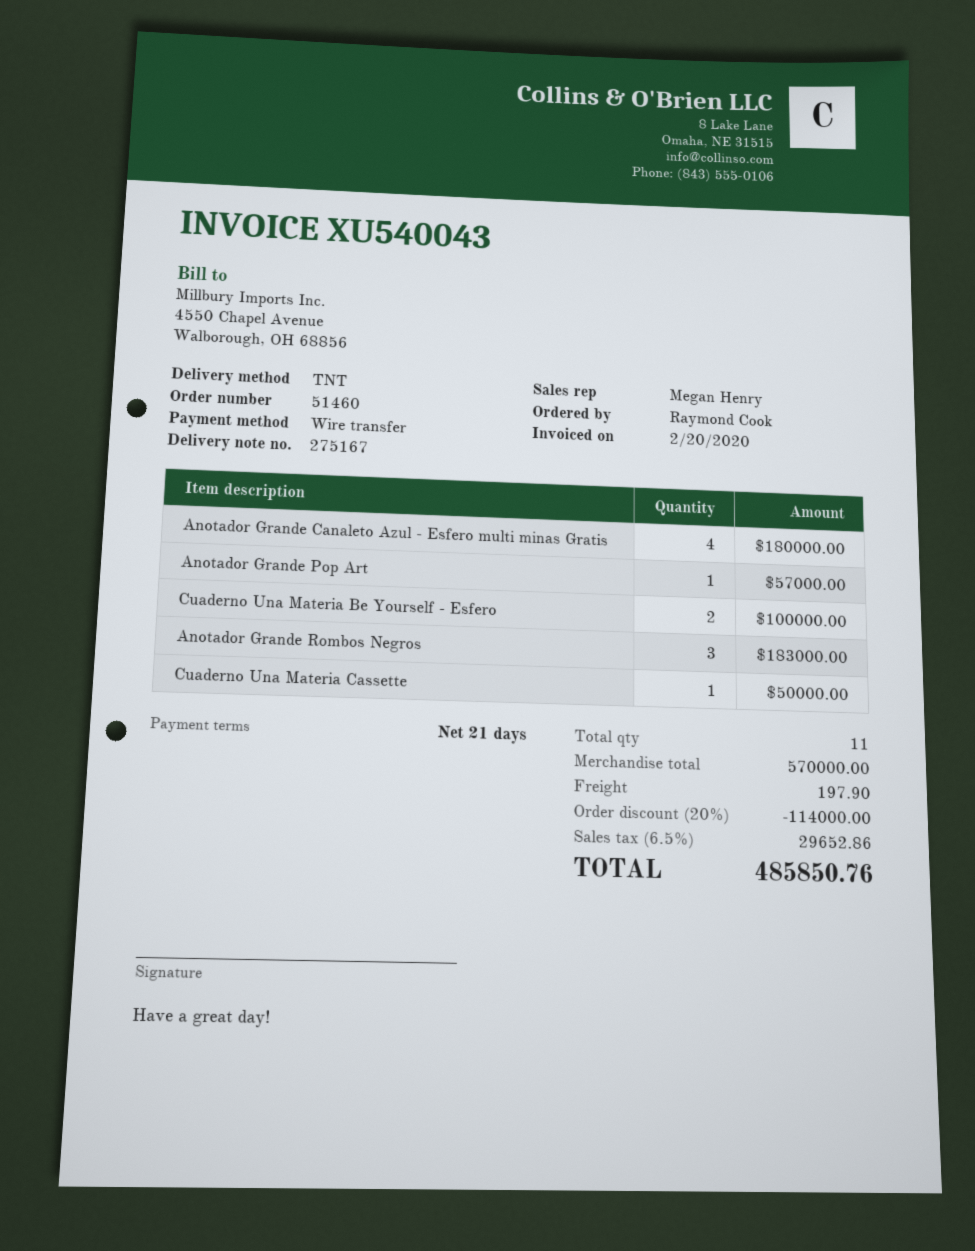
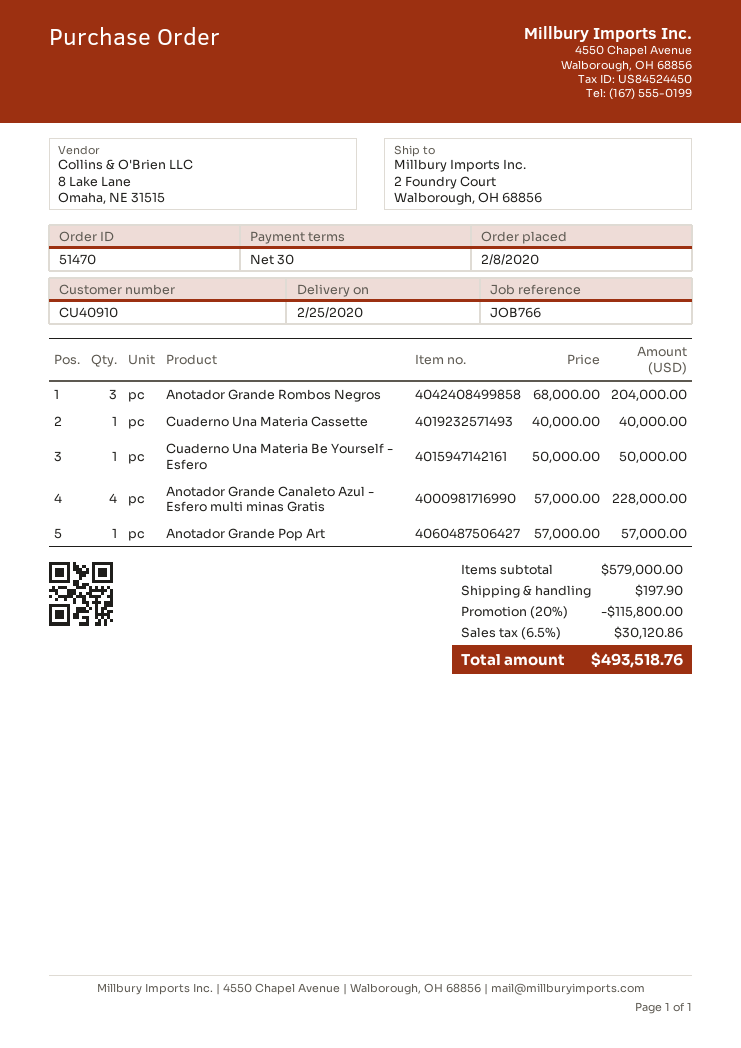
order number: 51460 -> 51470
payment terms: 21 days -> 30 days
Anotador Grande Canaleto Azul - Esfero multi minas Gratis: 4 for 180000.00 -> 4 for 228000.00
Cuaderno Una Materia Be Yourself - Esfero: 2 for 100000.00 -> 1 for 50000.00
Anotador Grande Rombos Negros: 3 for 183000.00 -> 3 for 204000.00
Cuaderno Una Materia Cassette: 1 for 50000.00 -> 1 for 40000.00
subtotal: 570000.00 -> 579000.00
discount: 20% = 114000.00 -> 20% = 115800.00
tax: 6.5% = 29652.86 -> 6.5% = 30120.86
total: 485850.76 -> 493518.76

